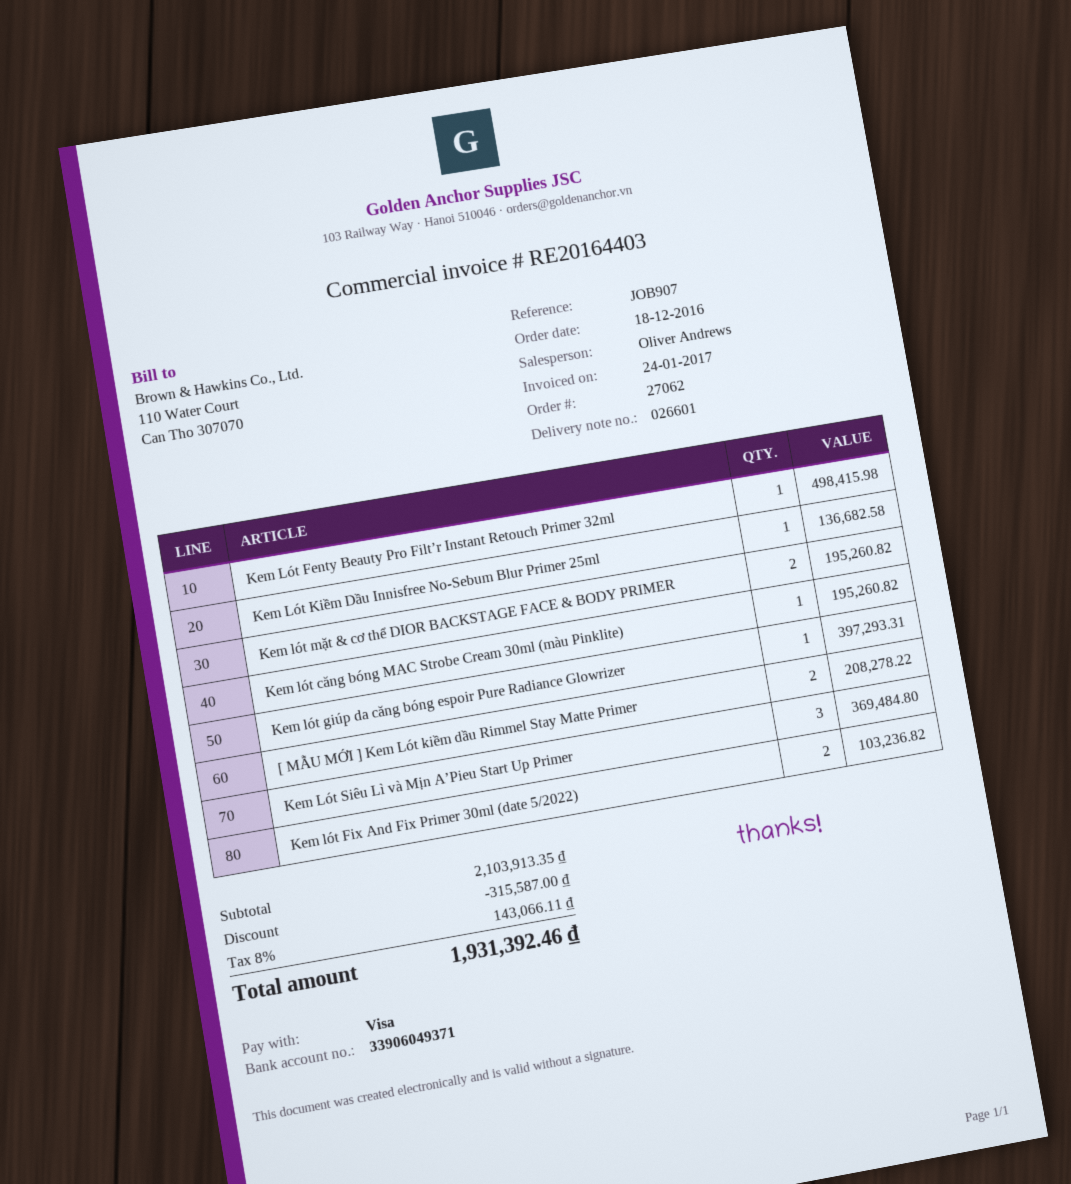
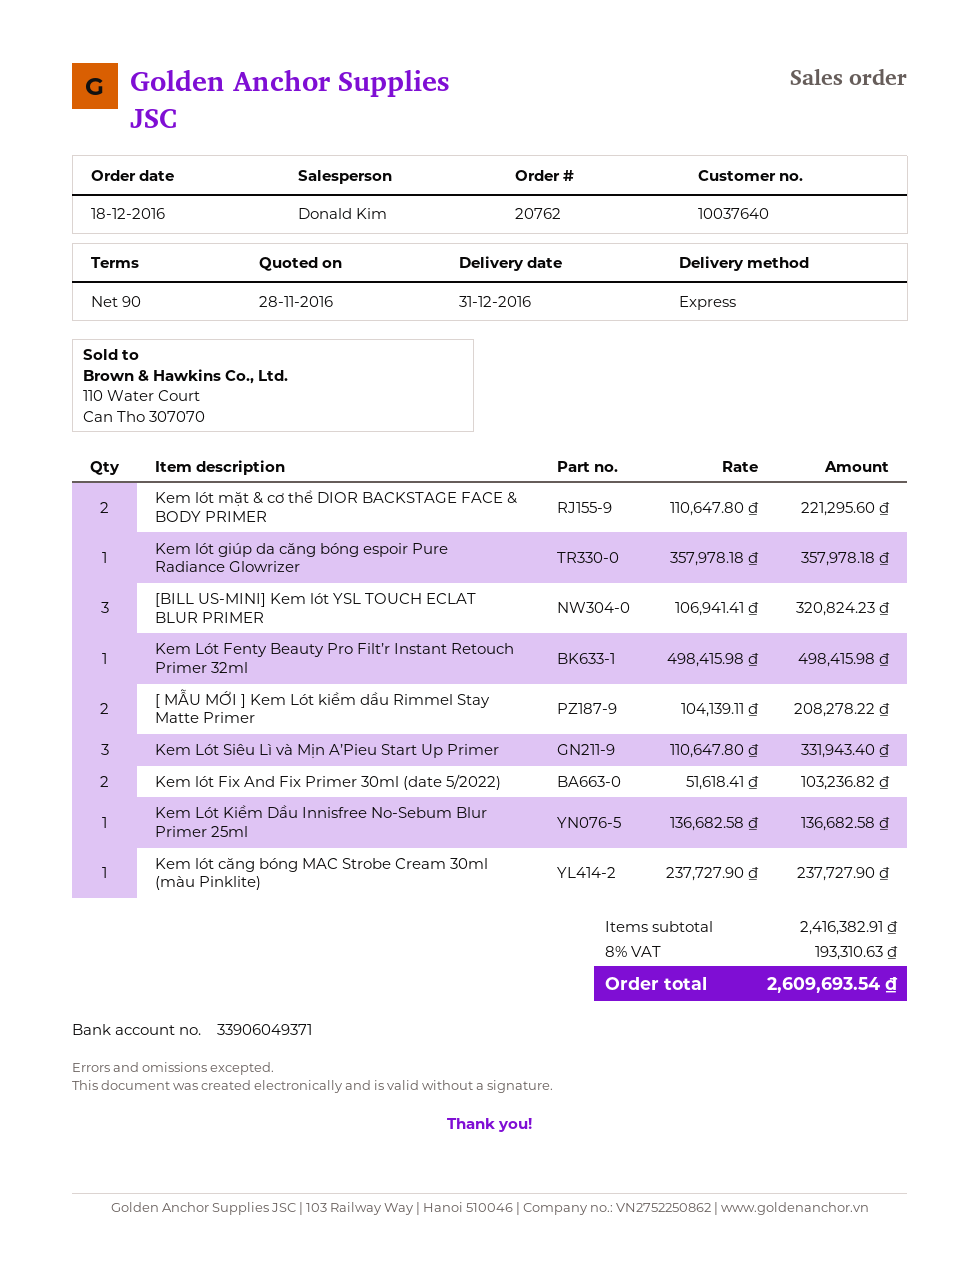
order number: 27062 -> 20762
sales rep: Oliver Andrews -> Donald Kim
Kem lót mặt & cơ thể DIOR BACKSTAGE FACE & BODY PRIMER: 2 for 195260.82 -> 2 for 221295.60
Kem lót căng bóng MAC Strobe Cream 30ml (màu Pinklite): 1 for 195260.82 -> 1 for 237727.90
Kem lót giúp da căng bóng espoir Pure Radiance Glowrizer: 1 for 397293.31 -> 1 for 357978.18
Kem Lót Siêu Lì và Mịn A’Pieu Start Up Primer: 3 for 369484.80 -> 3 for 331943.40
[BILL US-MINI] Kem lót YSL TOUCH ECLAT BLUR PRIMER: none -> 3 for 320824.23
subtotal: 2103913.35 -> 2416382.91
discount: 315587.00 -> none
tax: 8% = 143066.11 -> 8% = 193310.63
total: 1931392.46 -> 2609693.54

